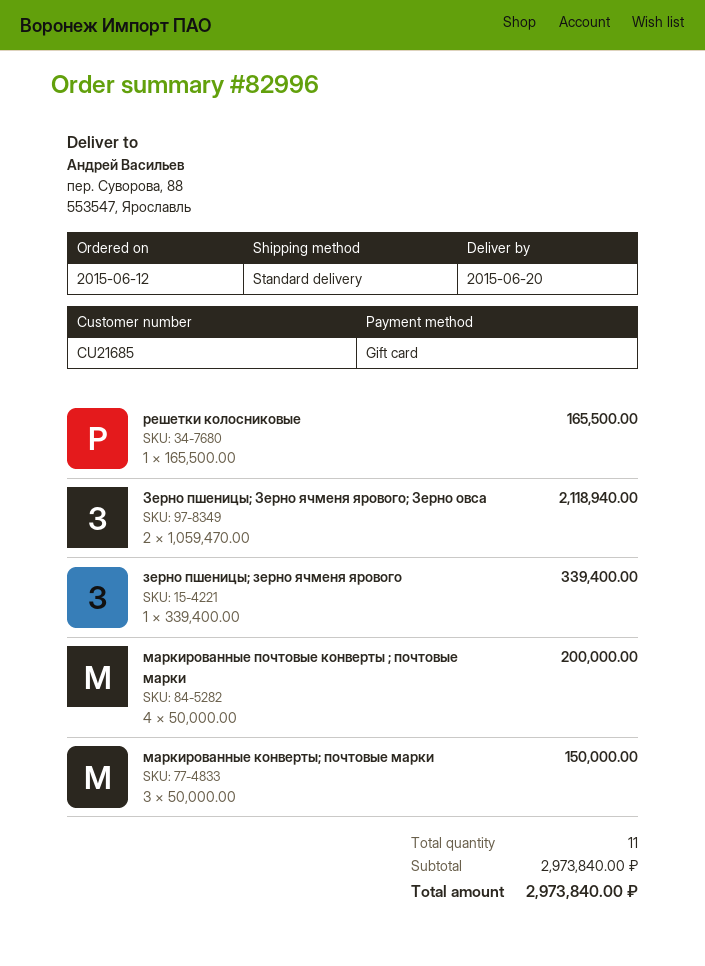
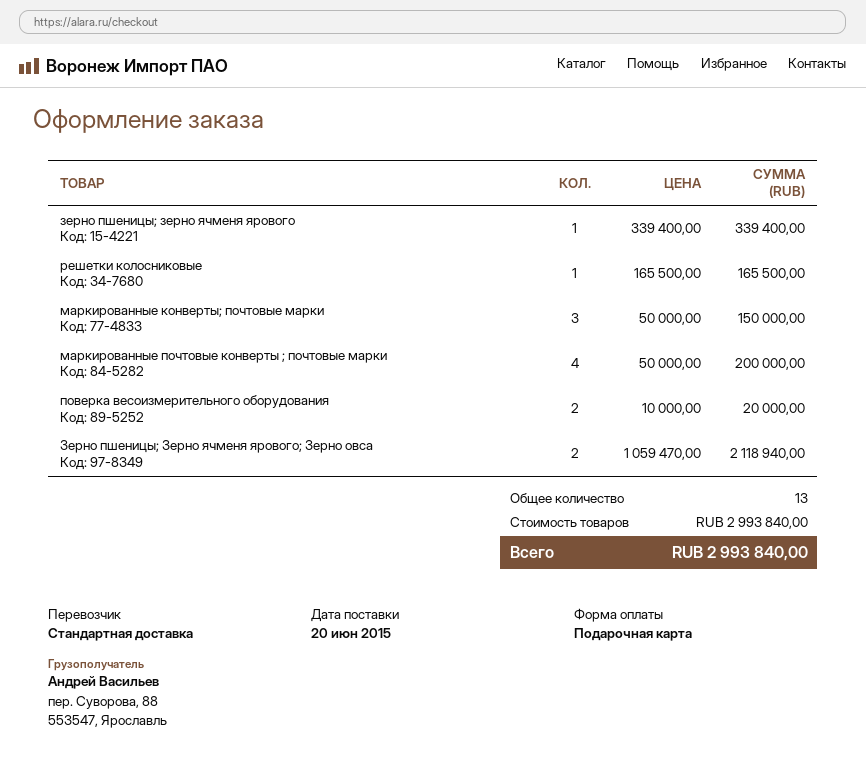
поверка весоизмерительного оборудования: none -> 2 x 10000.00 = 20000.00
total quantity: 11 -> 13
subtotal: 2973840.00 -> 2993840.00
total: 2973840.00 -> 2993840.00

